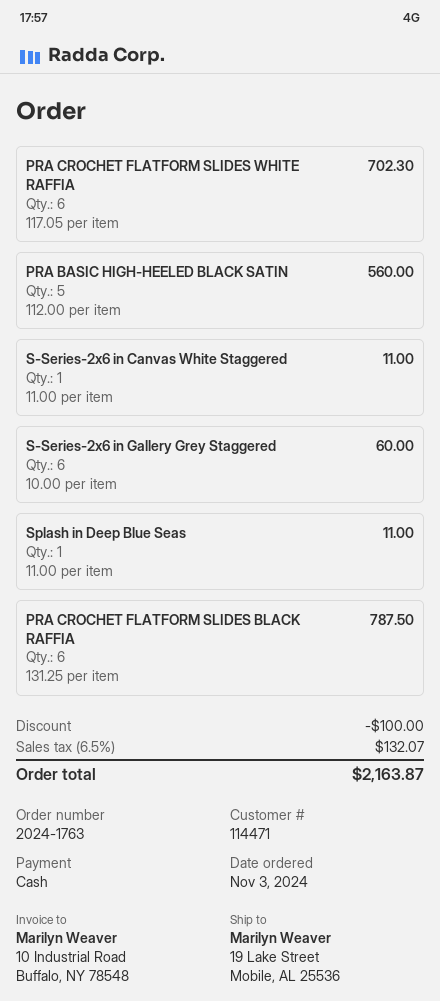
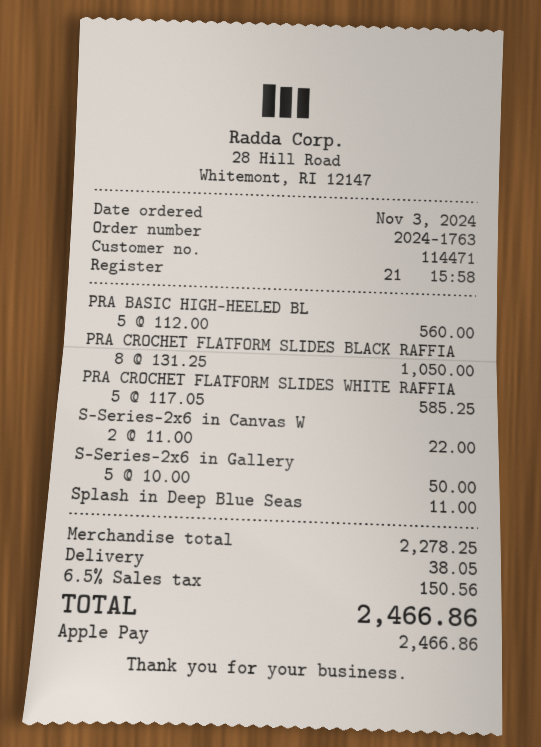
payment method: cash -> Apple Pay
PRA CROCHET FLATFORM SLIDES WHITE RAFFIA: 6 x 117.05 = 702.30 -> 5 x 117.05 = 585.25
S-Series-2x6 in Canvas White Staggered: 1 x 11.00 = 11.00 -> 2 x 11.00 = 22.00
S-Series-2x6 in Gallery Grey Staggered: 6 x 10.00 = 60.00 -> 5 x 10.00 = 50.00
PRA CROCHET FLATFORM SLIDES BLACK RAFFIA: 6 x 131.25 = 787.50 -> 8 x 131.25 = 1050.00
discount: 100.00 -> none
shipping: none -> 38.05
tax: 6.5% = 132.07 -> 6.5% = 150.56
total: 2163.87 -> 2466.86

